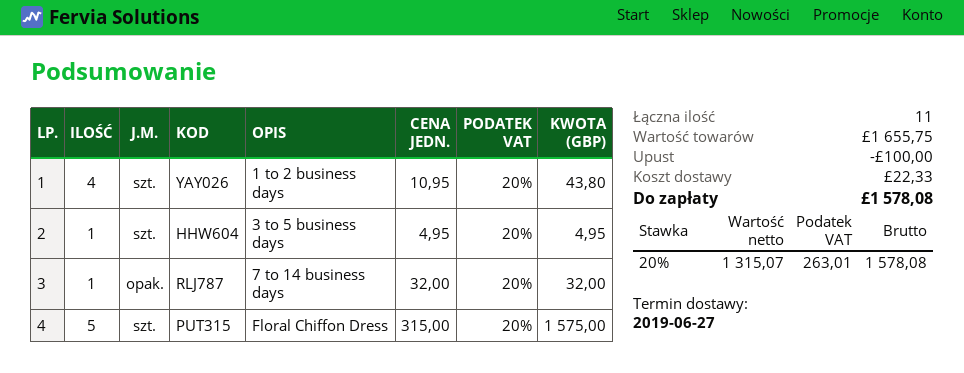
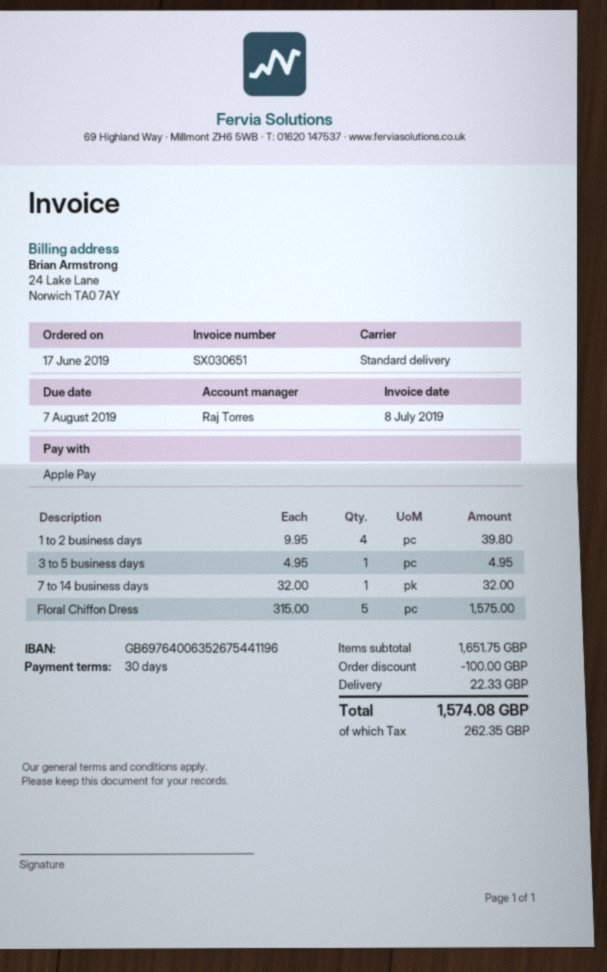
1 to 2 business days: 4 x 10.95 = 43.80 -> 4 x 9.95 = 39.80
subtotal: 1655.75 -> 1651.75
tax: 263.01 -> 262.35
total: 1578.08 -> 1574.08

